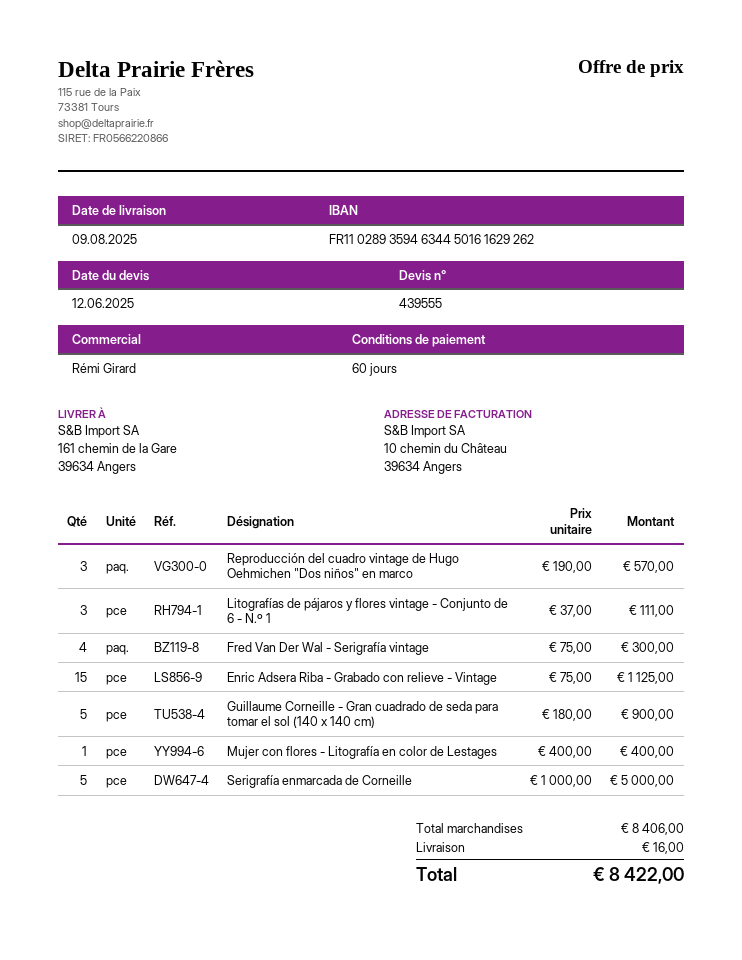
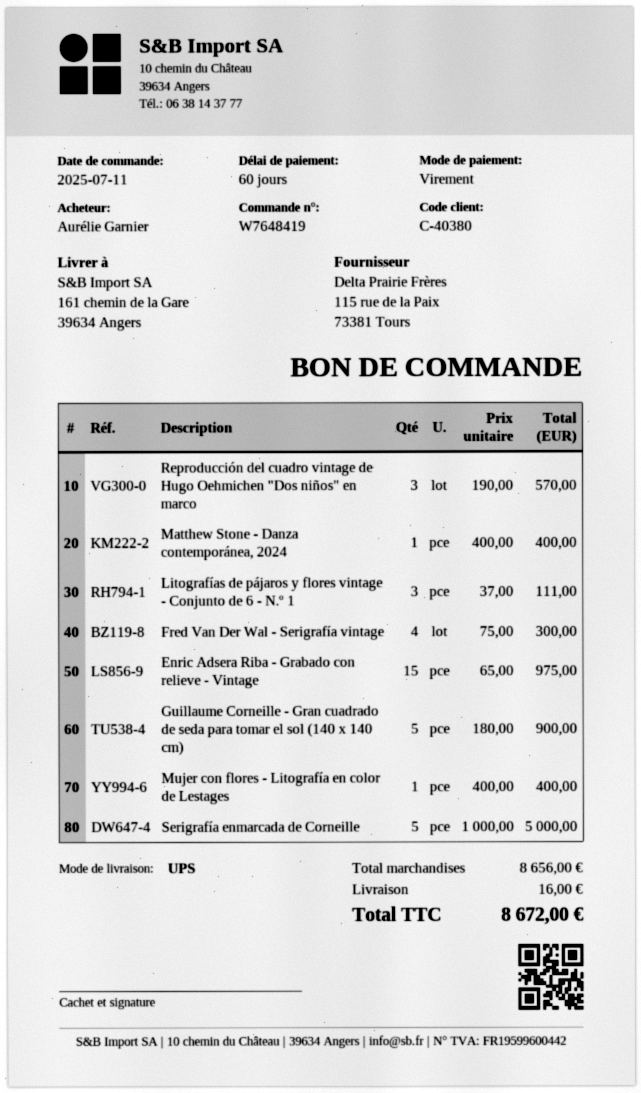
Enric Adsera Riba - Grabado con relieve - Vintage: 15 x 75.00 = 1125.00 -> 15 x 65.00 = 975.00
Matthew Stone - Danza contemporánea, 2024: none -> 1 x 400.00 = 400.00
subtotal: 8406.00 -> 8656.00
total: 8422.00 -> 8672.00

